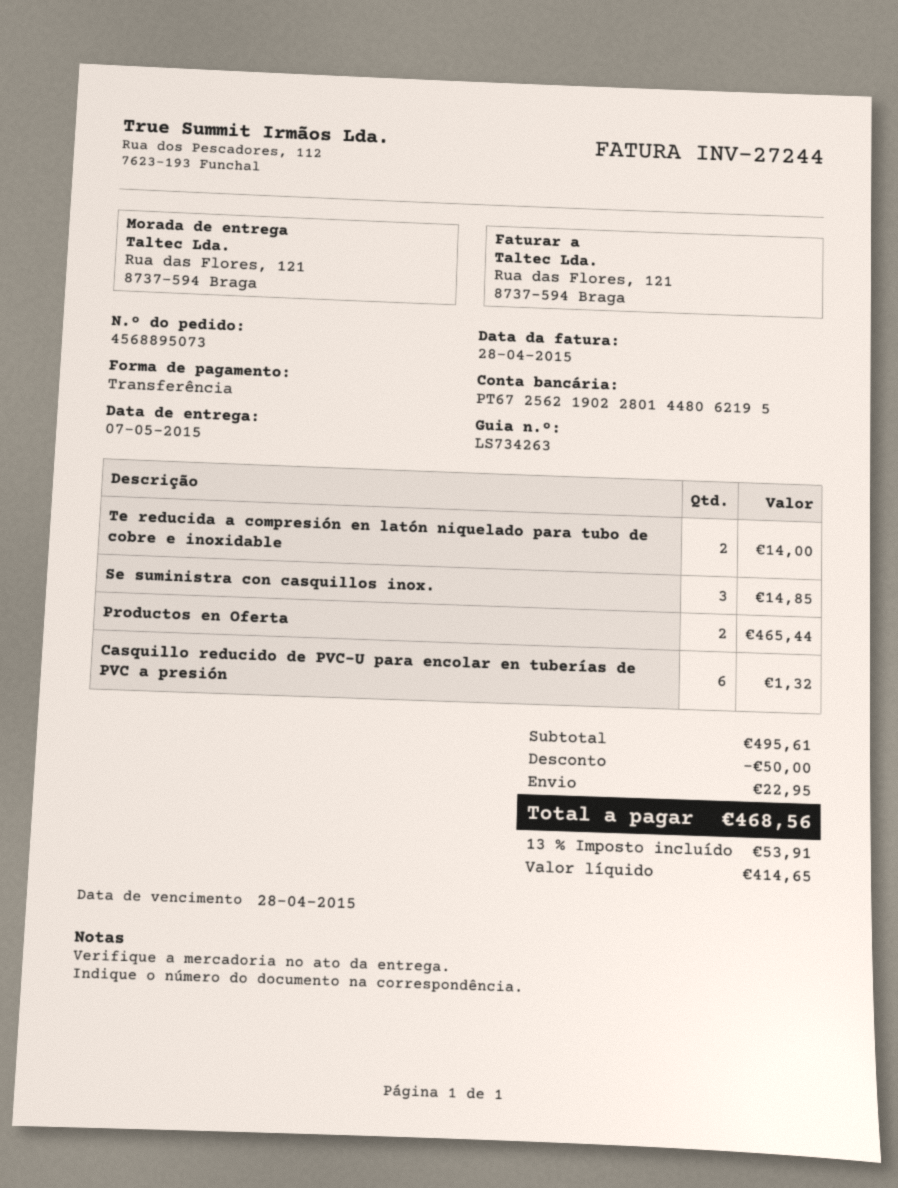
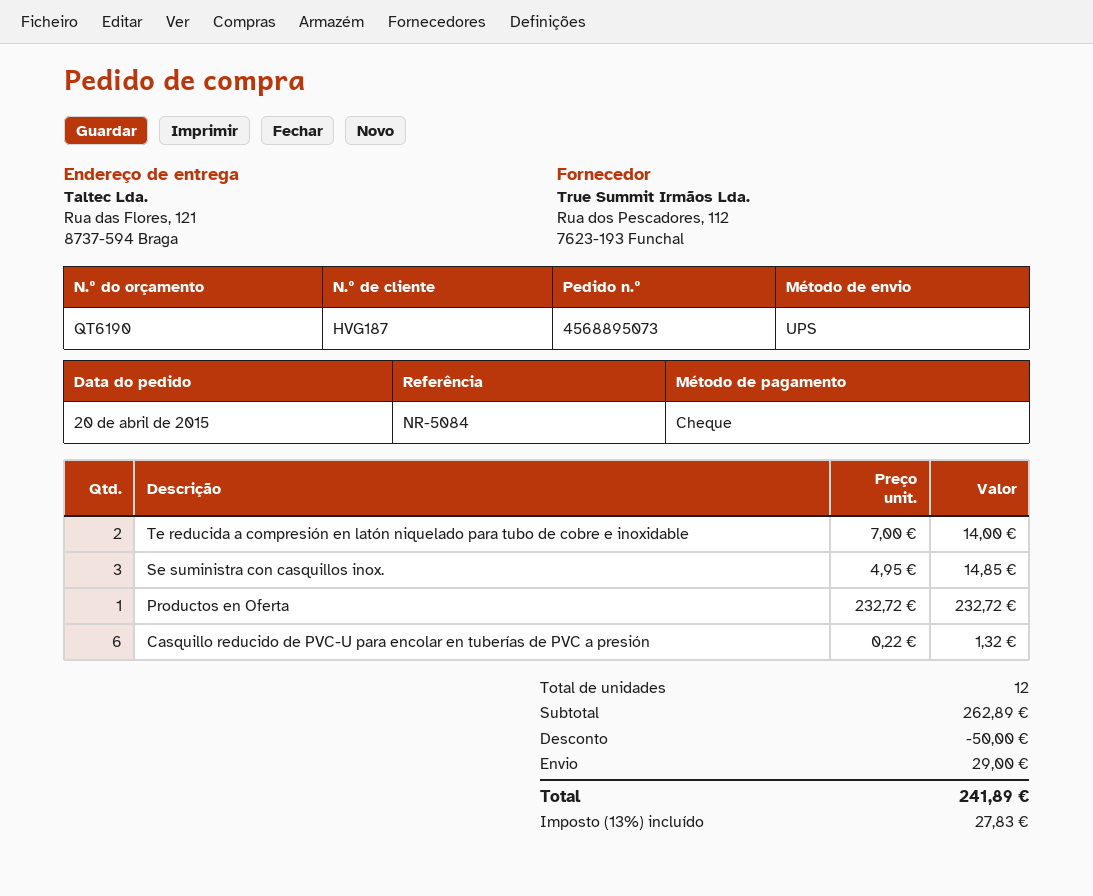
payment method: bank transfer -> cheque
Productos en Oferta: 2 for 465.44 -> 1 for 232.72
subtotal: 495.61 -> 262.89
shipping: 22.95 -> 29.00
tax: 13% = 53.91 -> 13% = 27.83
total: 468.56 -> 241.89

